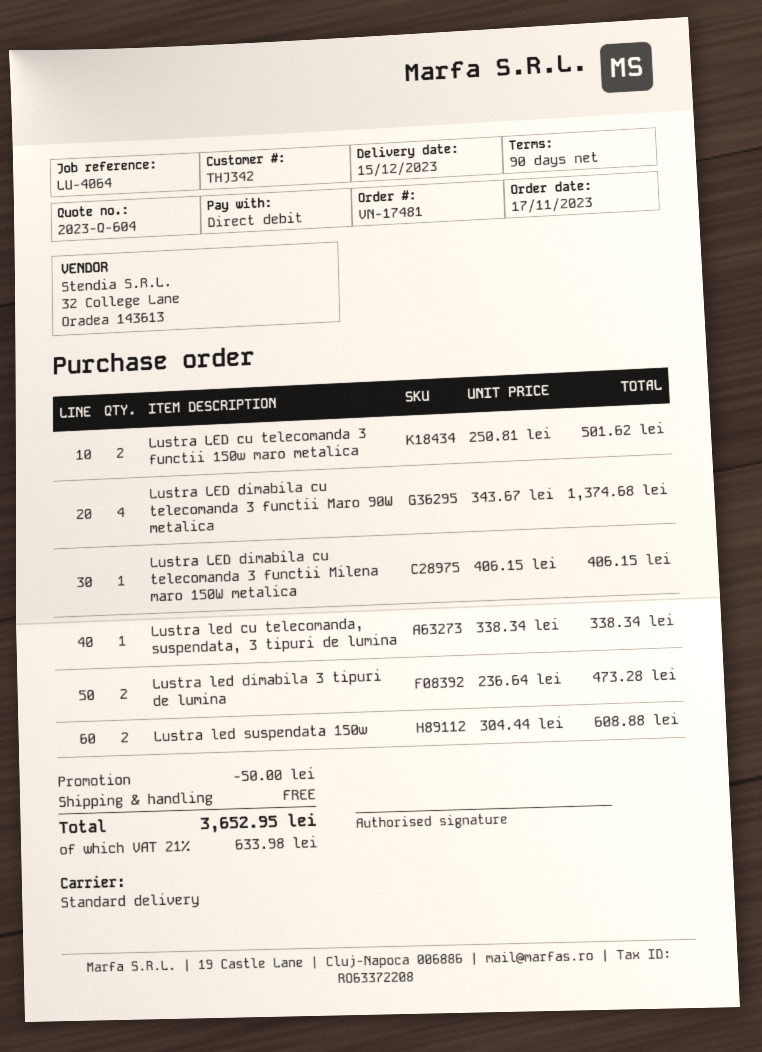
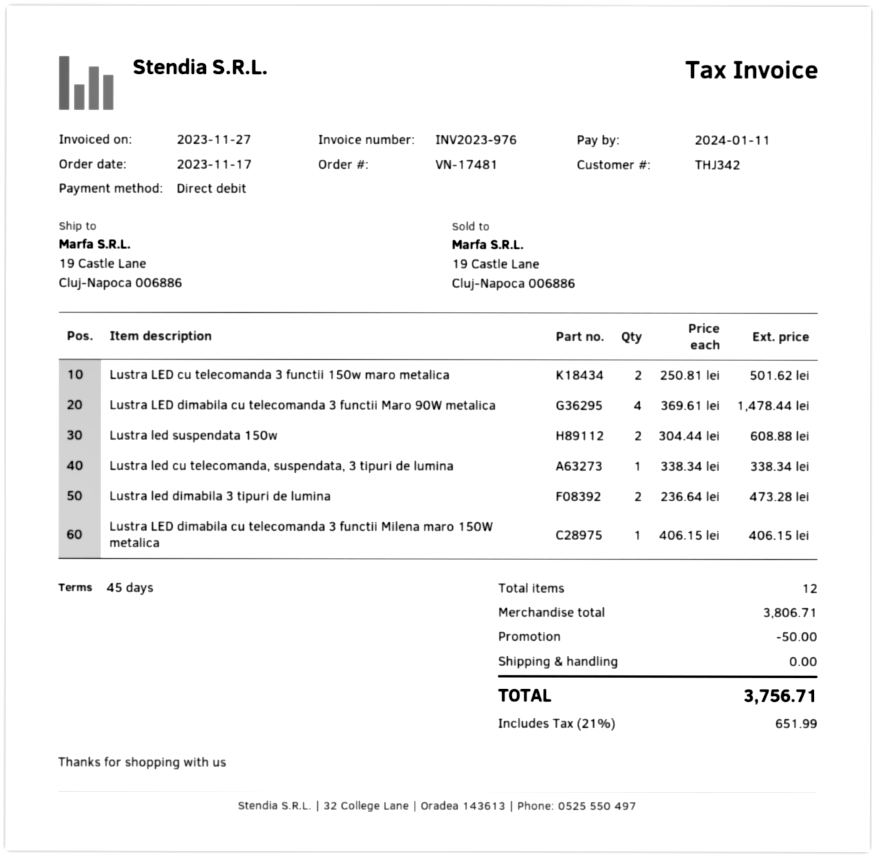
payment terms: 90 days -> 45 days
Lustra LED dimabila cu telecomanda 3 functii Maro 90W metalica: 4 x 343.67 = 1374.68 -> 4 x 369.61 = 1478.44
tax: 21% = 633.98 -> 21% = 651.99
total: 3652.95 -> 3756.71

